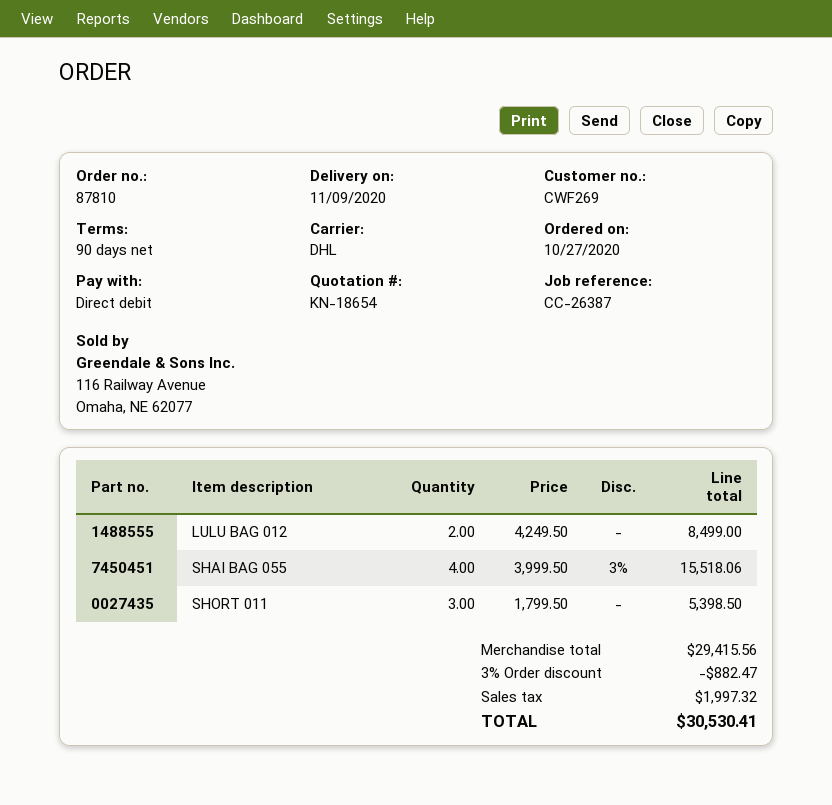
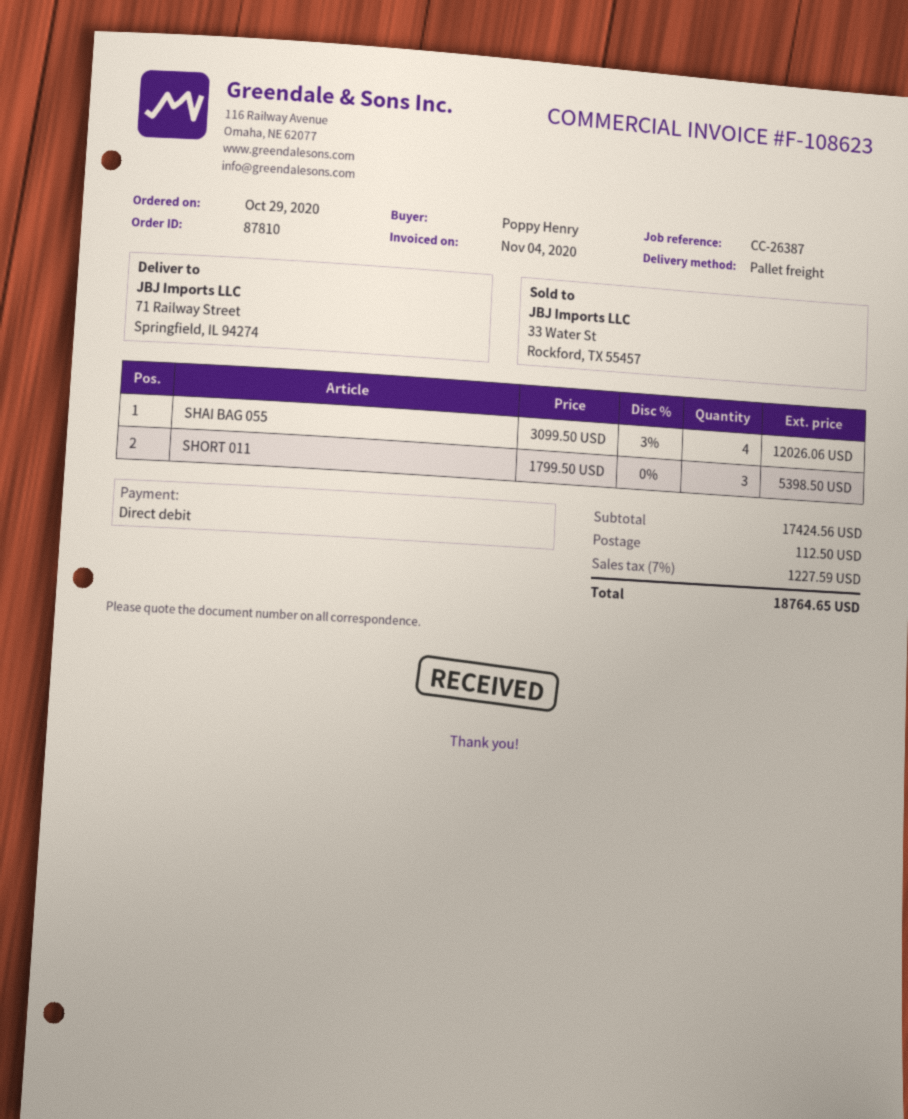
order date: 2020-10-27 -> 2020-10-29
shipping method: DHL -> pallet freight
LULU BAG 012: 2 x 4249.50 = 8499.00 -> none
SHAI BAG 055: 4 x 3999.50 - 3% = 15518.06 -> 4 x 3099.50 - 3% = 12026.06
subtotal: 29415.56 -> 17424.56
discount: 3% = 882.47 -> none
shipping: none -> 112.50
tax: 1997.32 -> 1227.59
total: 30530.41 -> 18764.65

